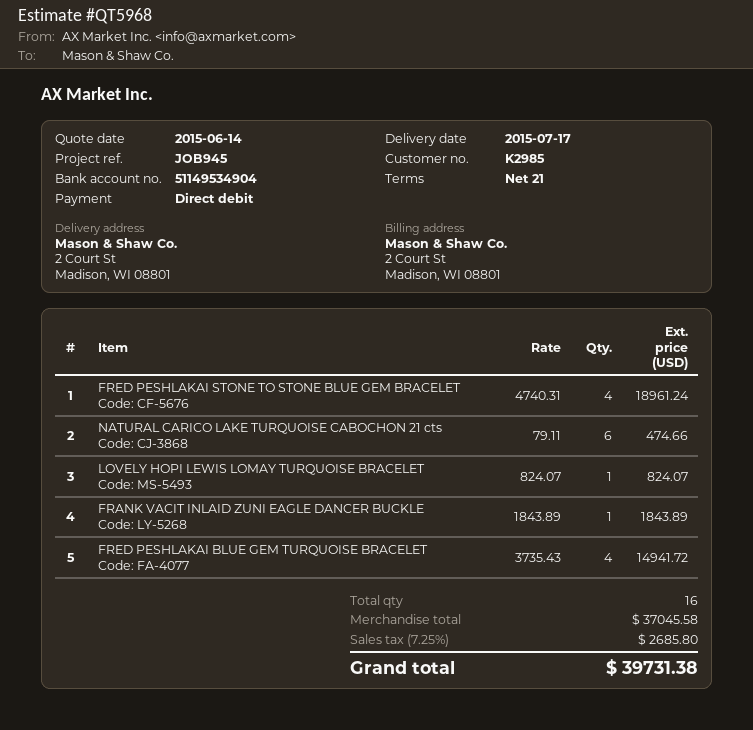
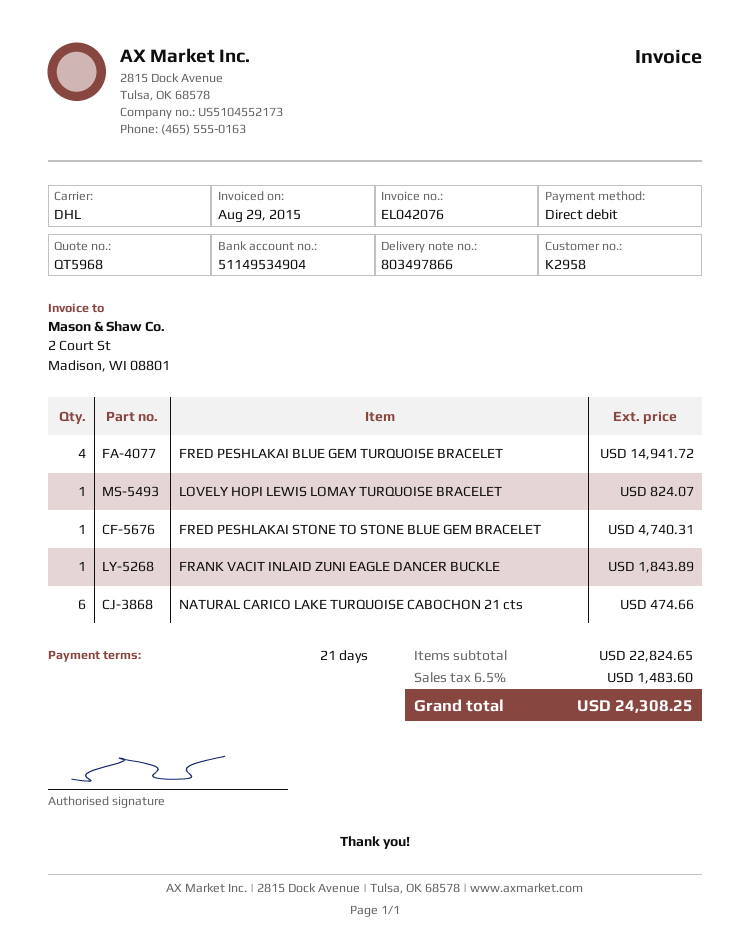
customer number: K2985 -> K2958
FRED PESHLAKAI STONE TO STONE BLUE GEM BRACELET: 4 for 18961.24 -> 1 for 4740.31
subtotal: 37045.58 -> 22824.65
tax: 7.25% = 2685.80 -> 6.5% = 1483.60
total: 39731.38 -> 24308.25

